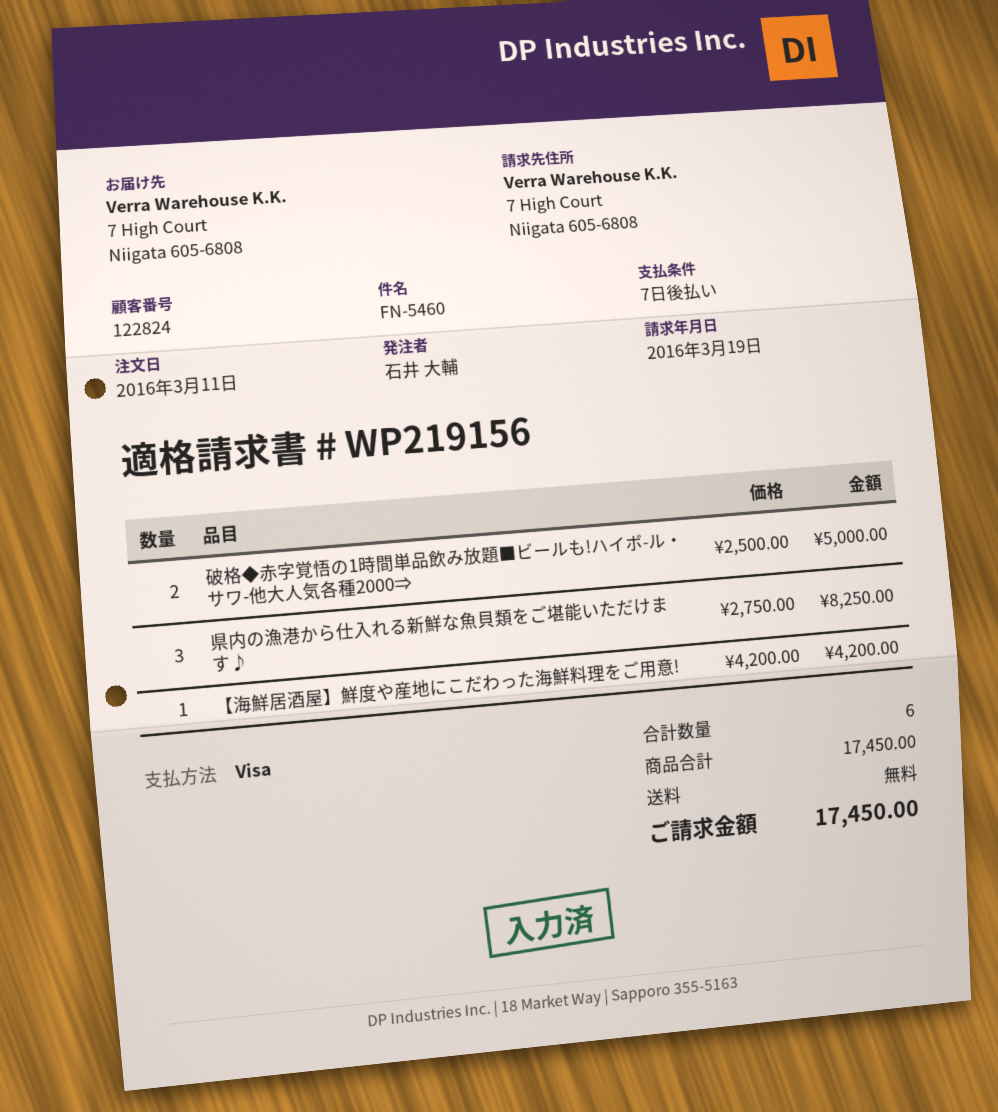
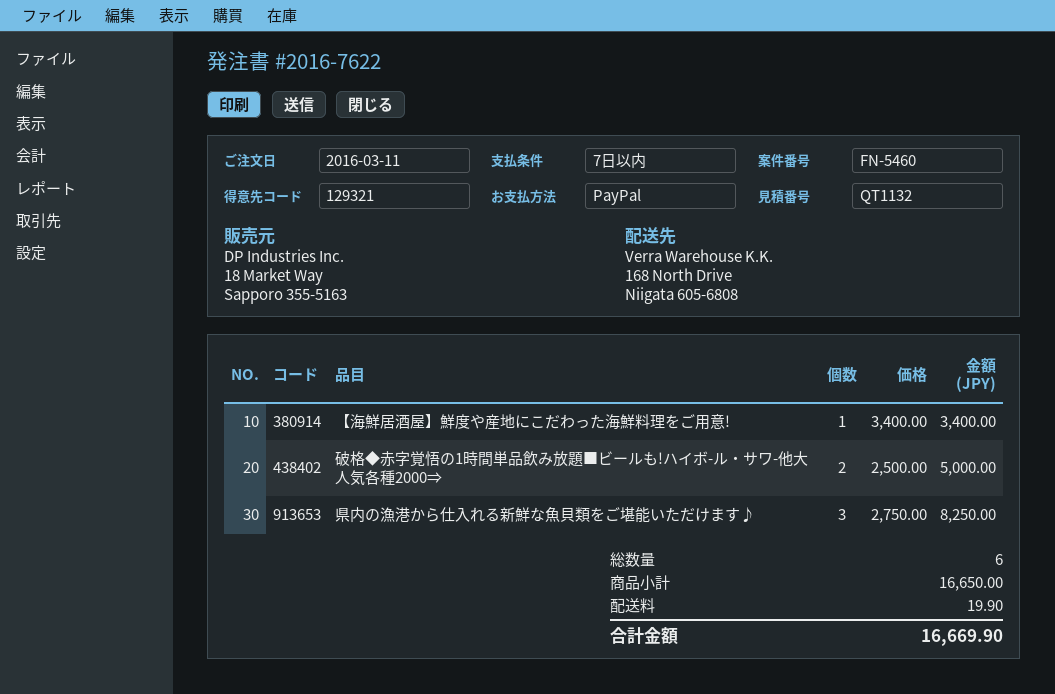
customer number: 122824 -> 129321
payment method: Visa -> PayPal
ship to: 7 High Court, Niigata 605-6808 -> 168 North Drive, Niigata 605-6808
【海鮮居酒屋】鮮度や産地にこだわった海鮮料理をご用意!: 1 x 4200.00 = 4200.00 -> 1 x 3400.00 = 3400.00
subtotal: 17450.00 -> 16650.00
shipping: 0.00 -> 19.90
total: 17450.00 -> 16669.90

